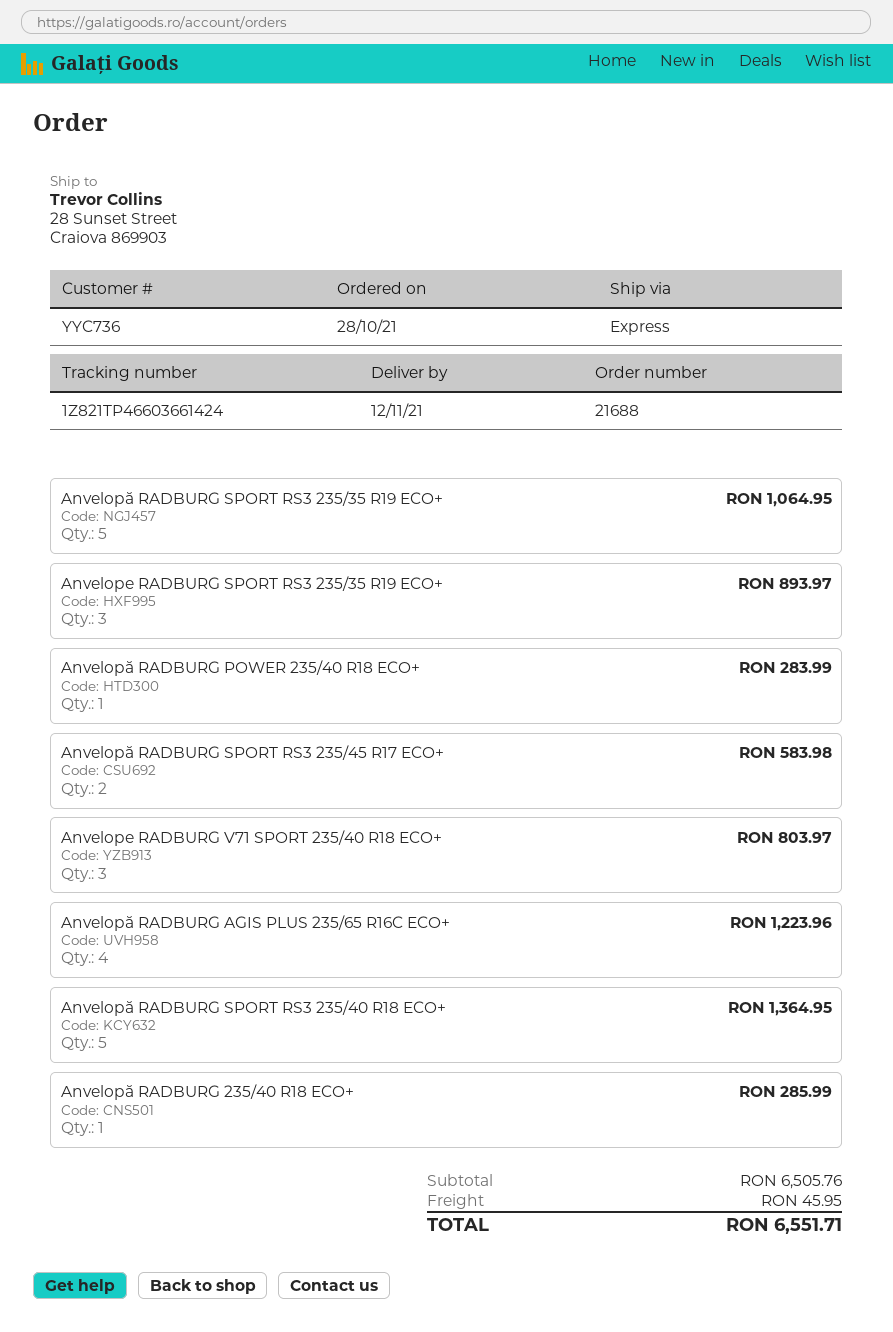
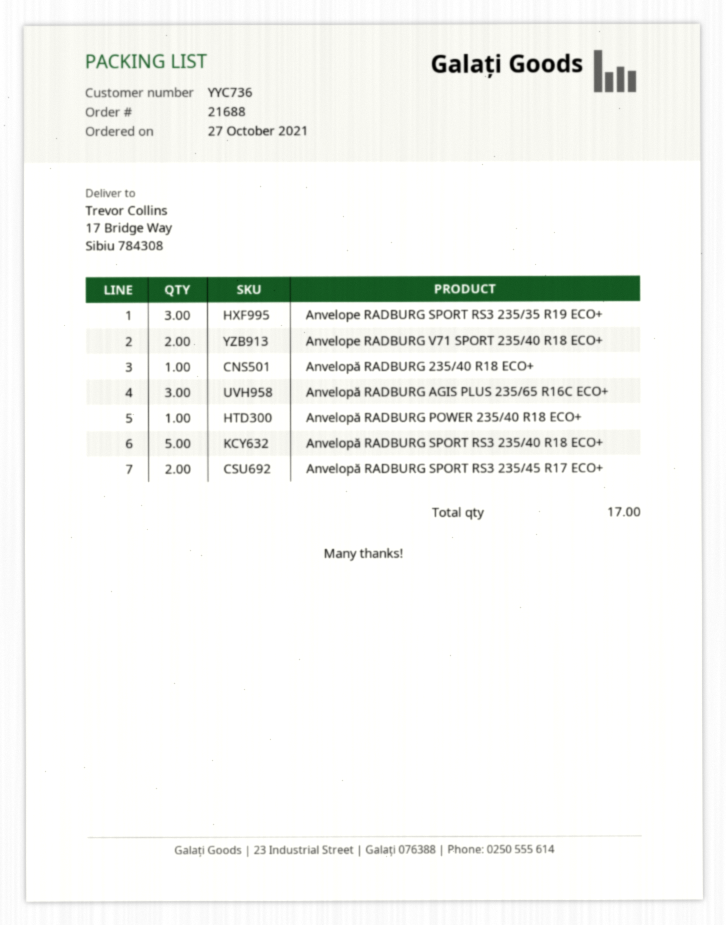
order date: 2021-10-28 -> 2021-10-27
ship to: 28 Sunset Street, Craiova 869903 -> 17 Bridge Way, Sibiu 784308
Anvelopă RADBURG SPORT RS3 235/35 R19 ECO+: 5 -> none
Anvelope RADBURG V71 SPORT 235/40 R18 ECO+: 3 -> 2
Anvelopă RADBURG AGIS PLUS 235/65 R16C ECO+: 4 -> 3

